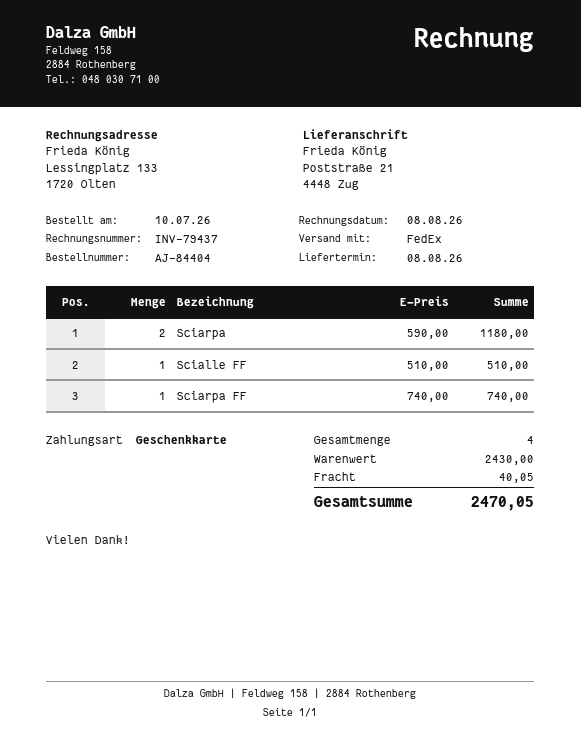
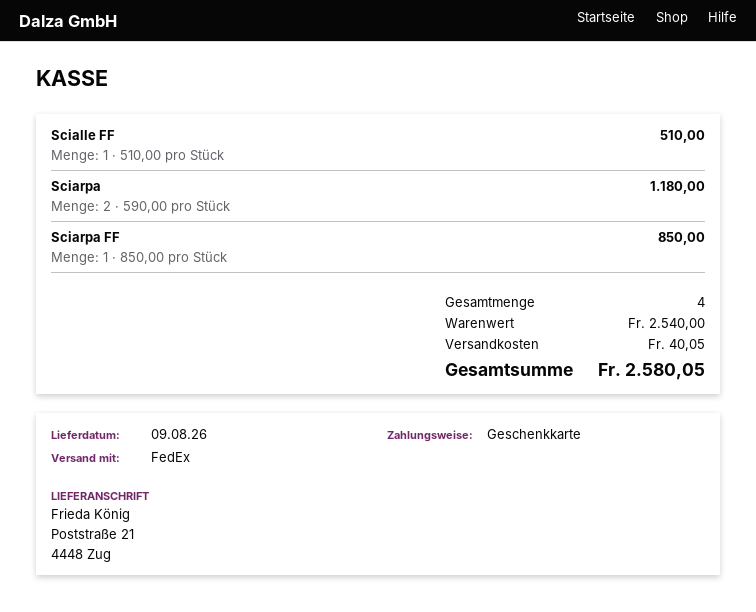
delivery date: 2026-08-08 -> 2026-08-09
Sciarpa FF: 1 x 740.00 = 740.00 -> 1 x 850.00 = 850.00
subtotal: 2430.00 -> 2540.00
total: 2470.05 -> 2580.05

